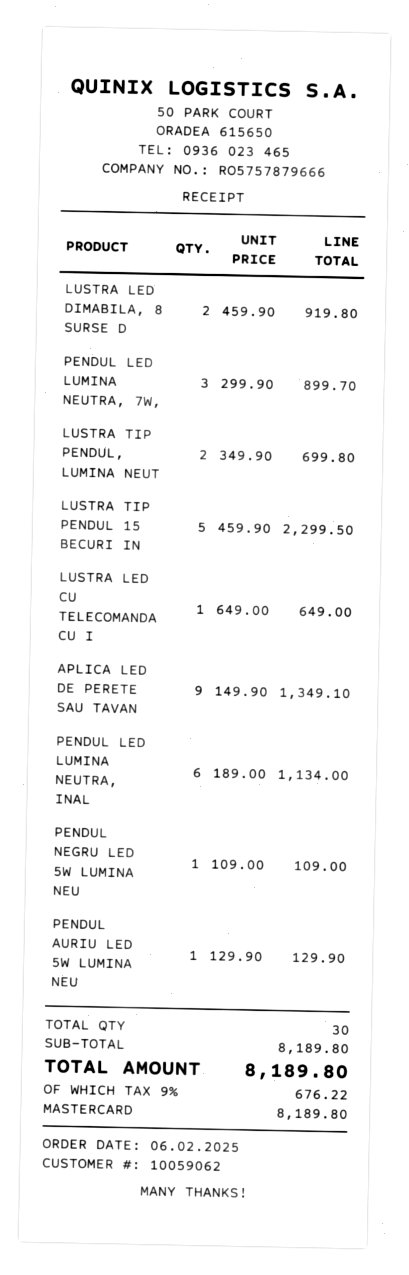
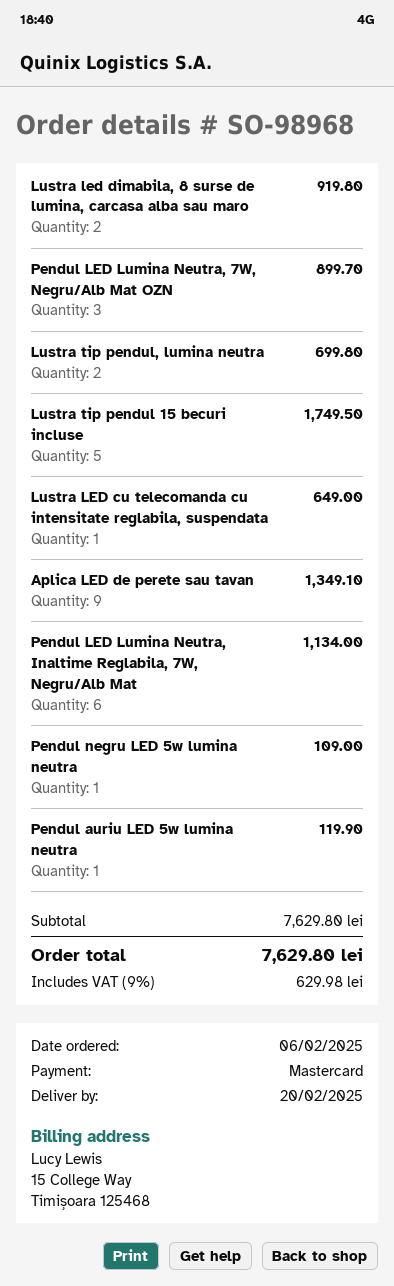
LUSTRA TIP PENDUL 15 BECURI IN: 5 for 2299.50 -> 5 for 1749.50
PENDUL AURIU LED 5W LUMINA NEU: 1 for 129.90 -> 1 for 119.90
subtotal: 8189.80 -> 7629.80
tax: 9% = 676.22 -> 9% = 629.98
total: 8189.80 -> 7629.80

